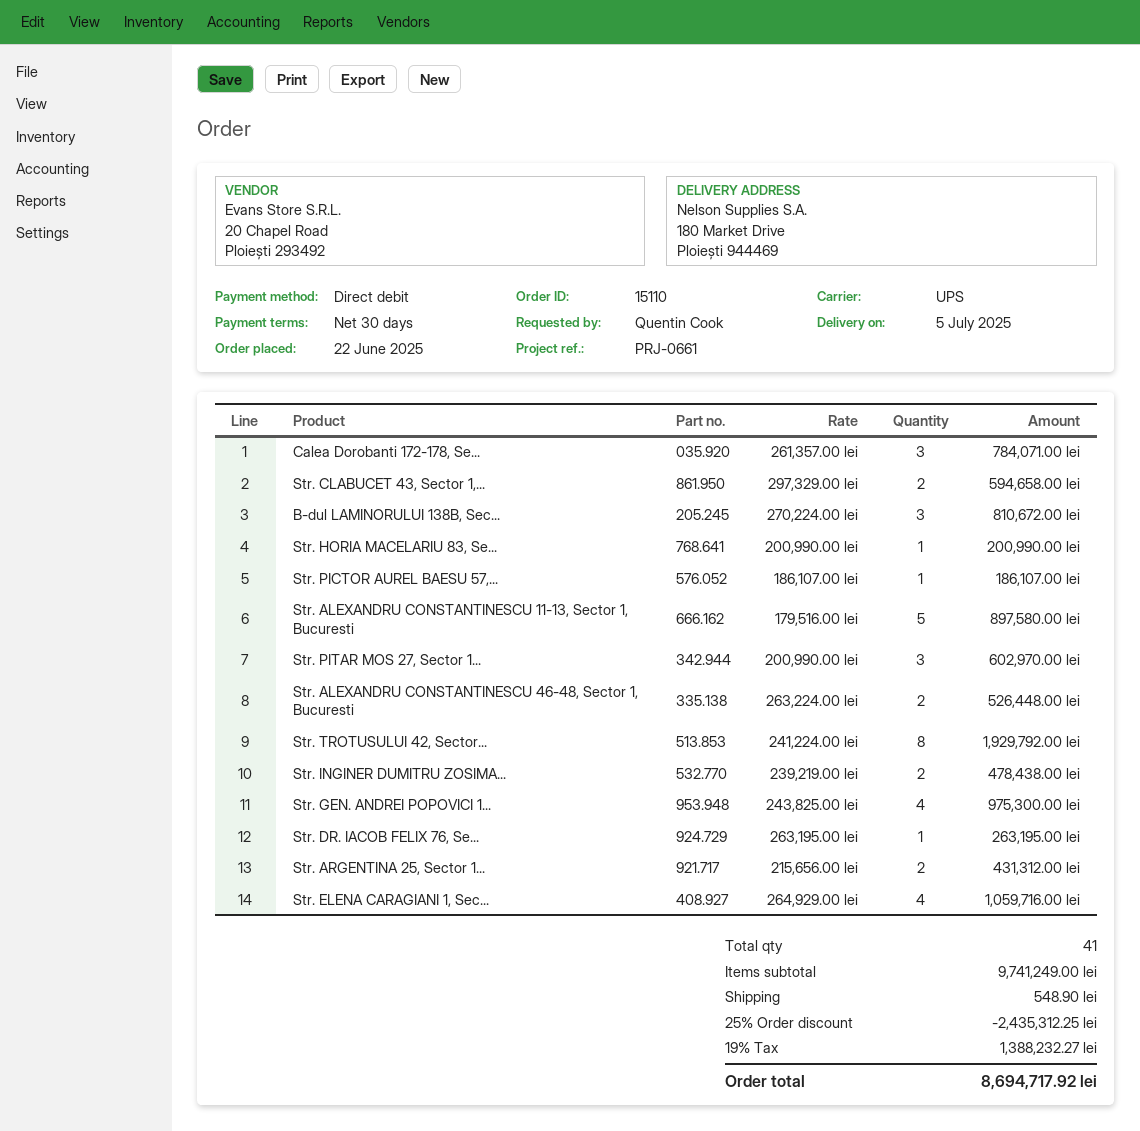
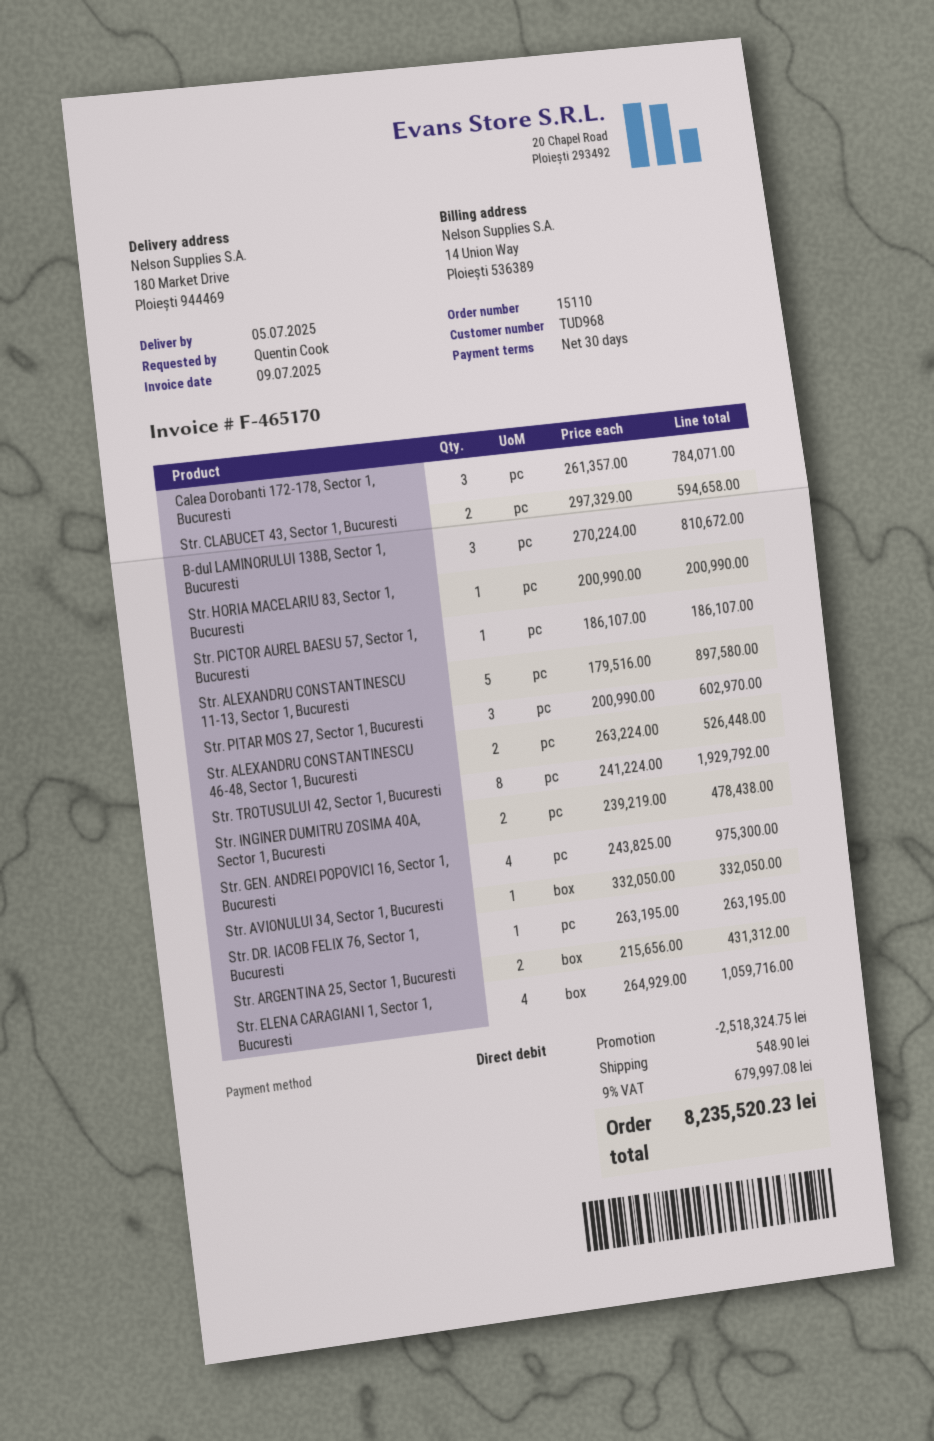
Str. AVIONULUI 34, Sector 1, Bucuresti: none -> 1 x 332050.00 = 332050.00
discount: 2435312.25 -> 2518324.75
tax: 19% = 1388232.27 -> 9% = 679997.08
total: 8694717.92 -> 8235520.23

